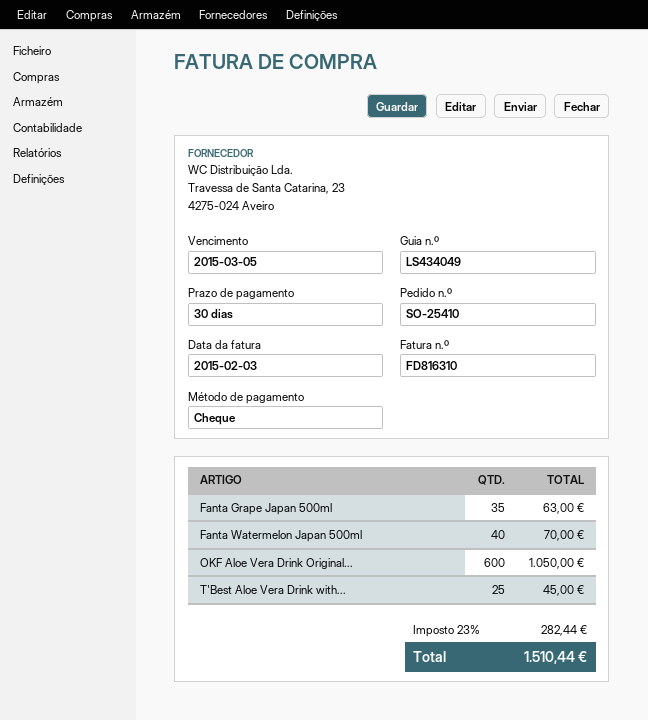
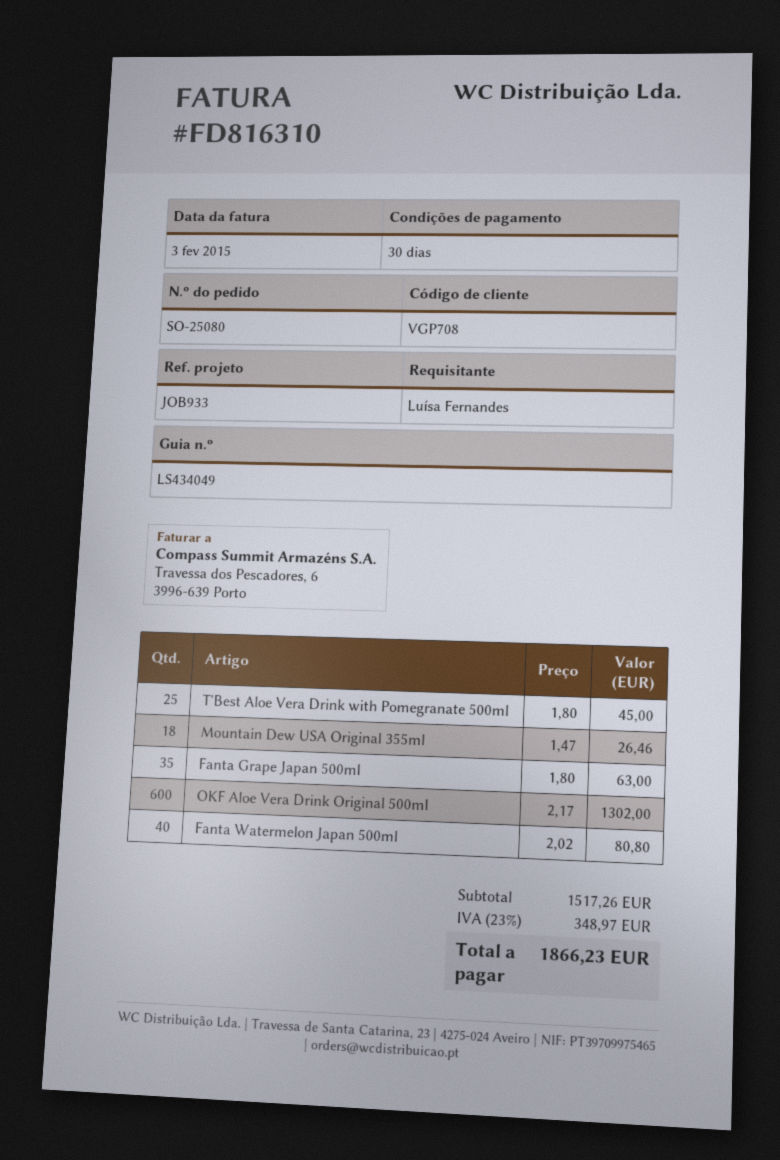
order number: SO-25410 -> SO-25080
Fanta Watermelon Japan 500ml: 40 for 70.00 -> 40 for 80.80
OKF Aloe Vera Drink Original...: 600 for 1050.00 -> 600 for 1302.00
Mountain Dew USA Original 355ml: none -> 18 for 26.46
tax: 23% = 282.44 -> 23% = 348.97
total: 1510.44 -> 1866.23

